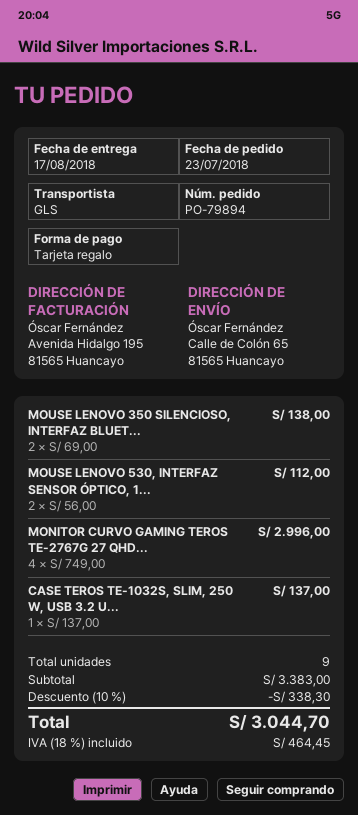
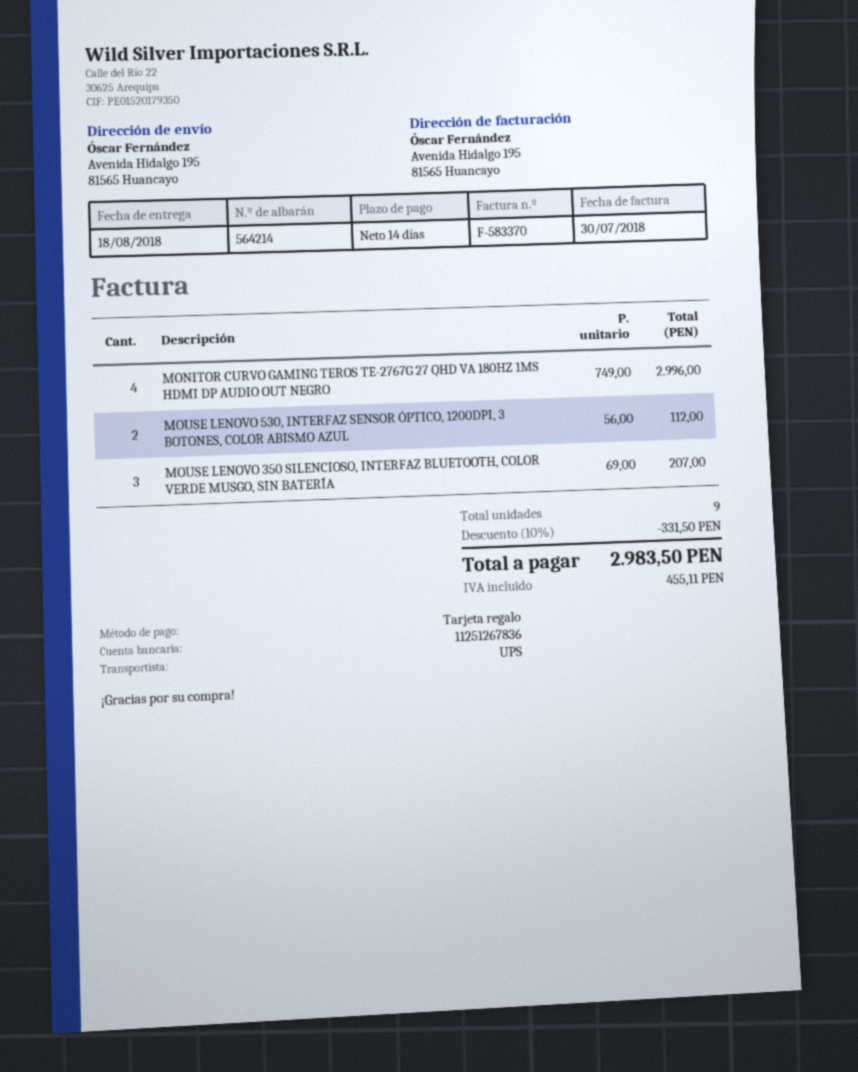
delivery date: 2018-08-17 -> 2018-08-18
shipping method: GLS -> UPS
ship to: Calle de Colón 65, 81565 Huancayo -> Avenida Hidalgo 195, 81565 Huancayo
MOUSE LENOVO 350 SILENCIOSO, INTERFAZ BLUET...: 2 x 69.00 = 138.00 -> 3 x 69.00 = 207.00
CASE TEROS TE-1032S, SLIM, 250 W, USB 3.2 U...: 1 x 137.00 = 137.00 -> none
discount: 10% = 338.30 -> 10% = 331.50
tax: 464.45 -> 455.11
total: 3044.70 -> 2983.50

